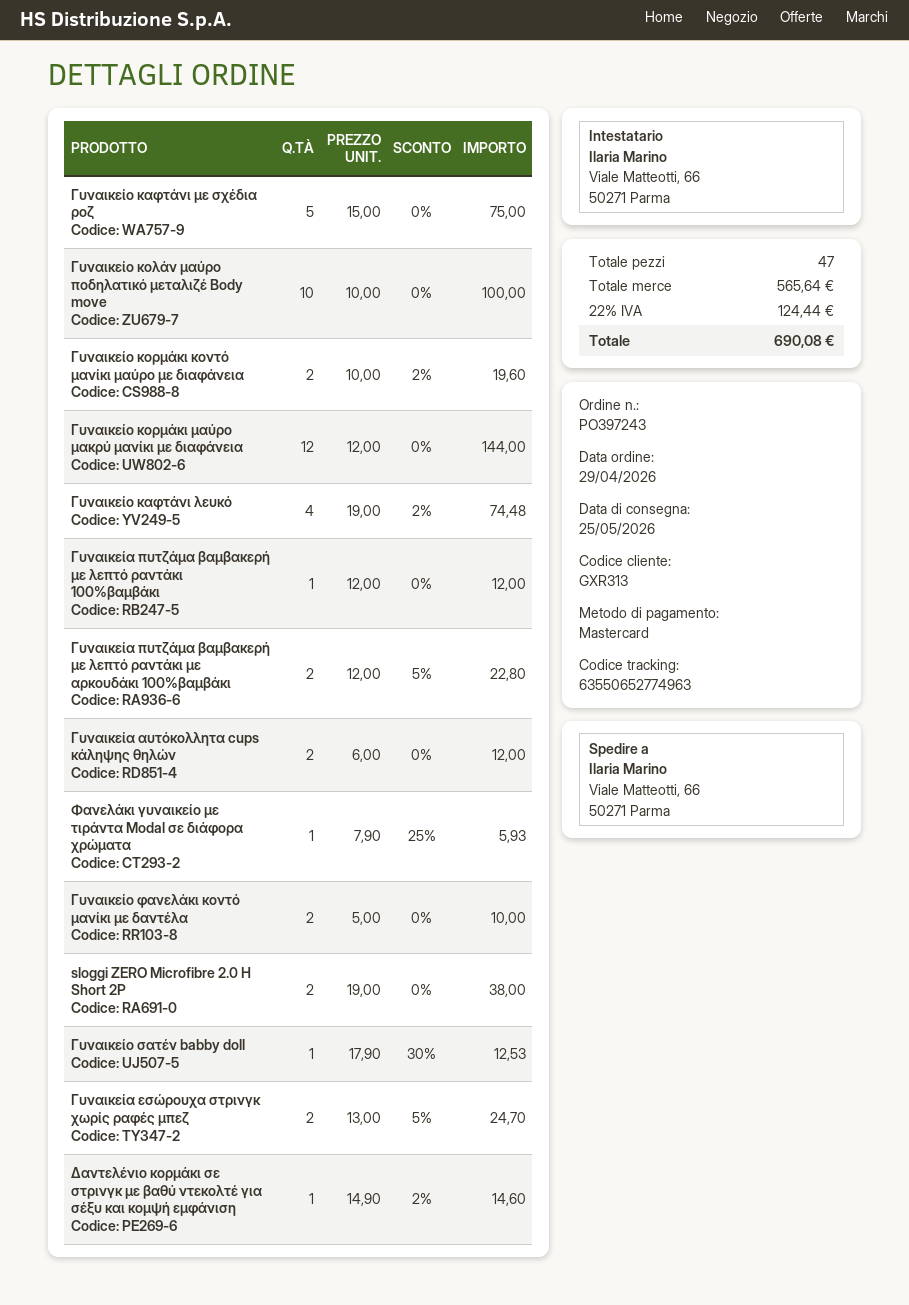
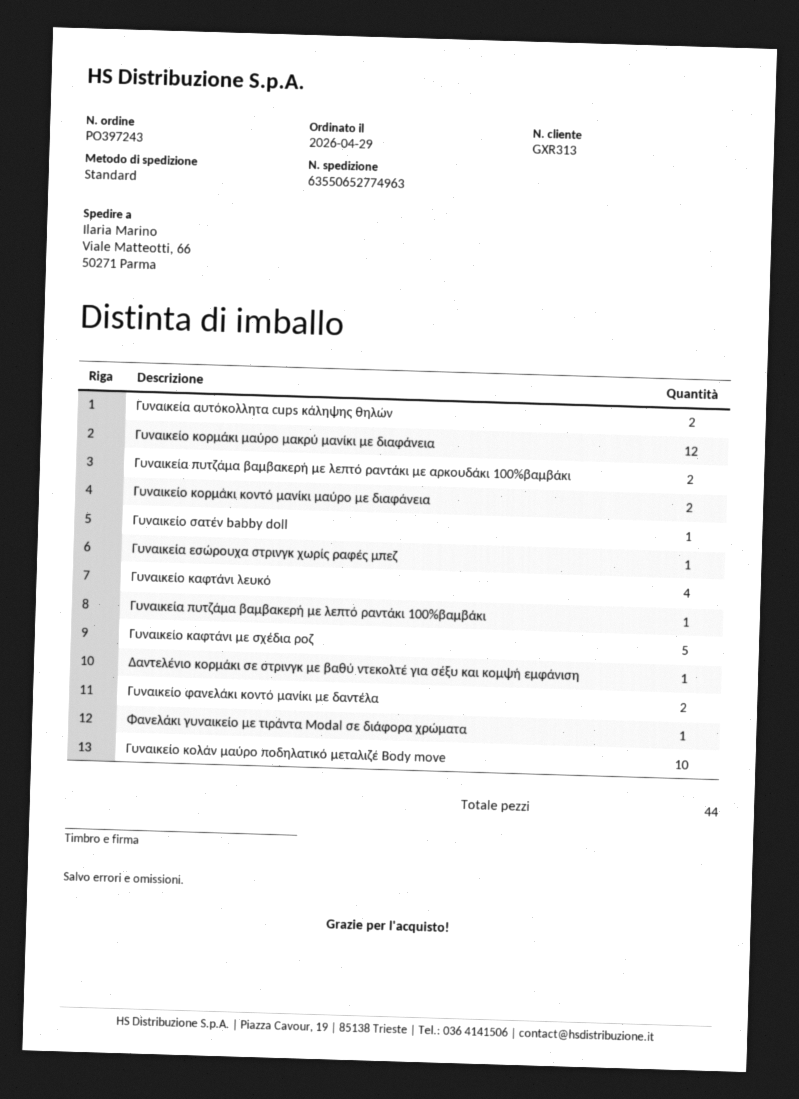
sloggi ZERO Microfibre 2.0 H Short 2P: 2 -> none
Γυναικεία εσώρουχα στρινγκ χωρίς ραφές μπεζ: 2 -> 1
total quantity: 47 -> 44

